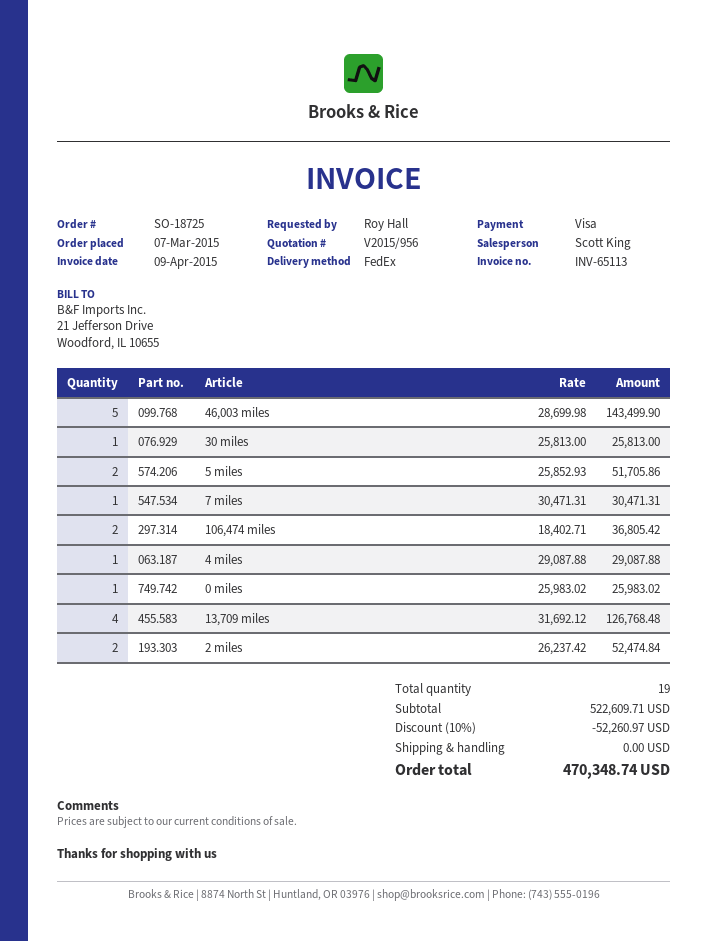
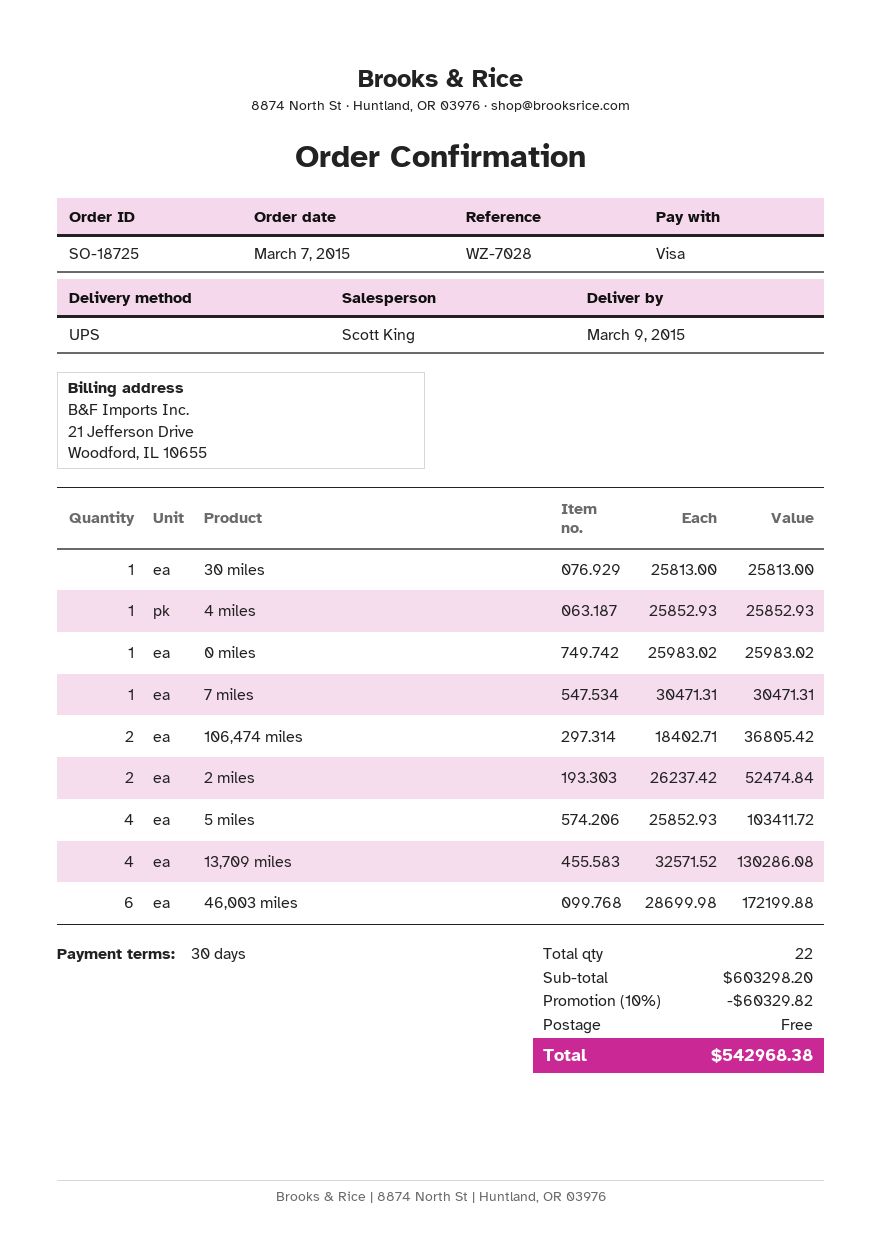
shipping method: FedEx -> UPS
46,003 miles: 5 x 28699.98 = 143499.90 -> 6 x 28699.98 = 172199.88
5 miles: 2 x 25852.93 = 51705.86 -> 4 x 25852.93 = 103411.72
4 miles: 1 x 29087.88 = 29087.88 -> 1 x 25852.93 = 25852.93
13,709 miles: 4 x 31692.12 = 126768.48 -> 4 x 32571.52 = 130286.08
total quantity: 19 -> 22
subtotal: 522609.71 -> 603298.20
discount: 10% = 52260.97 -> 10% = 60329.82
total: 470348.74 -> 542968.38

